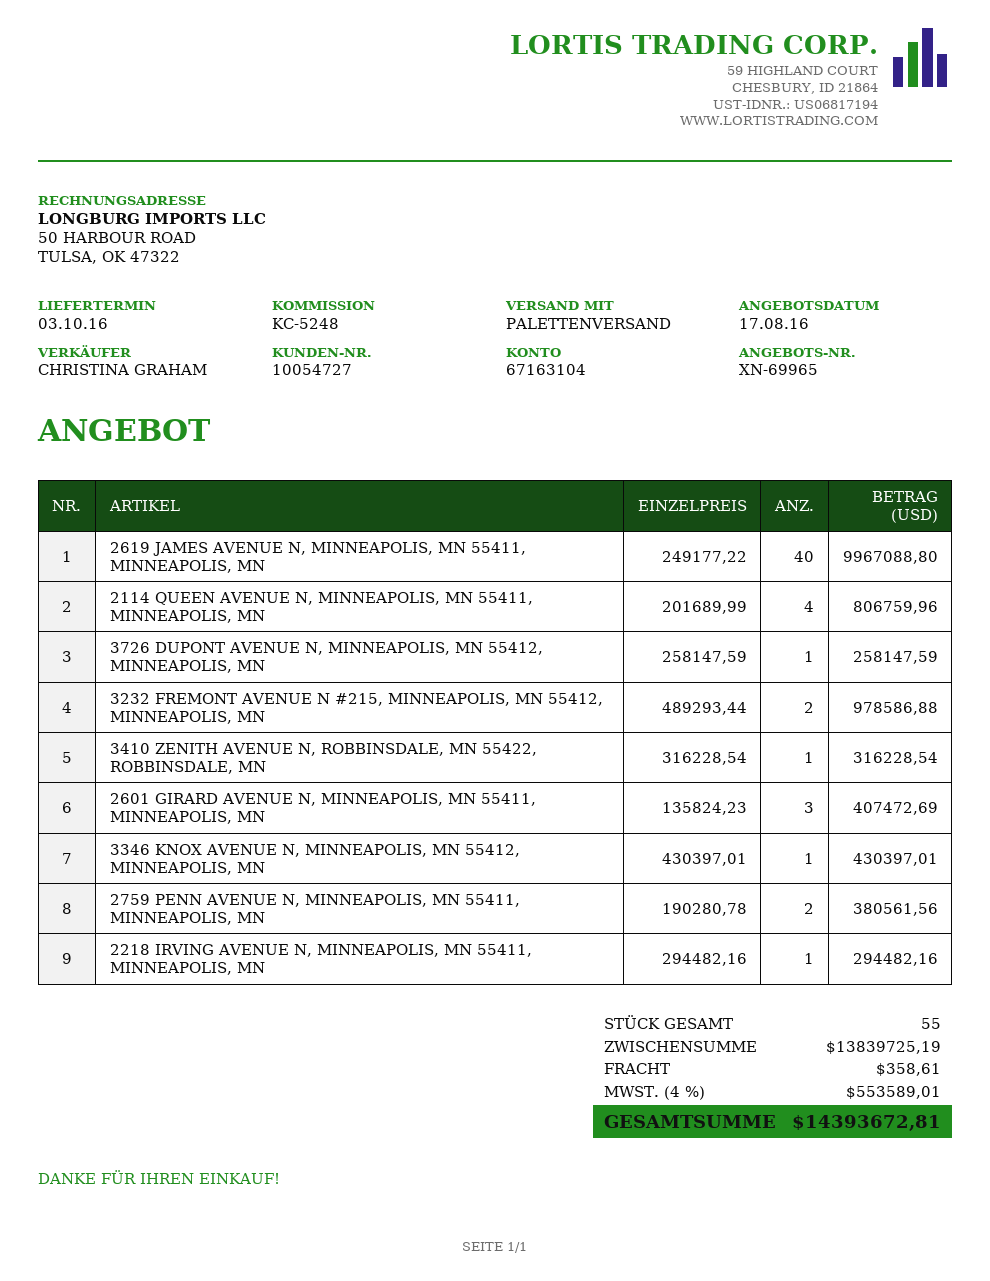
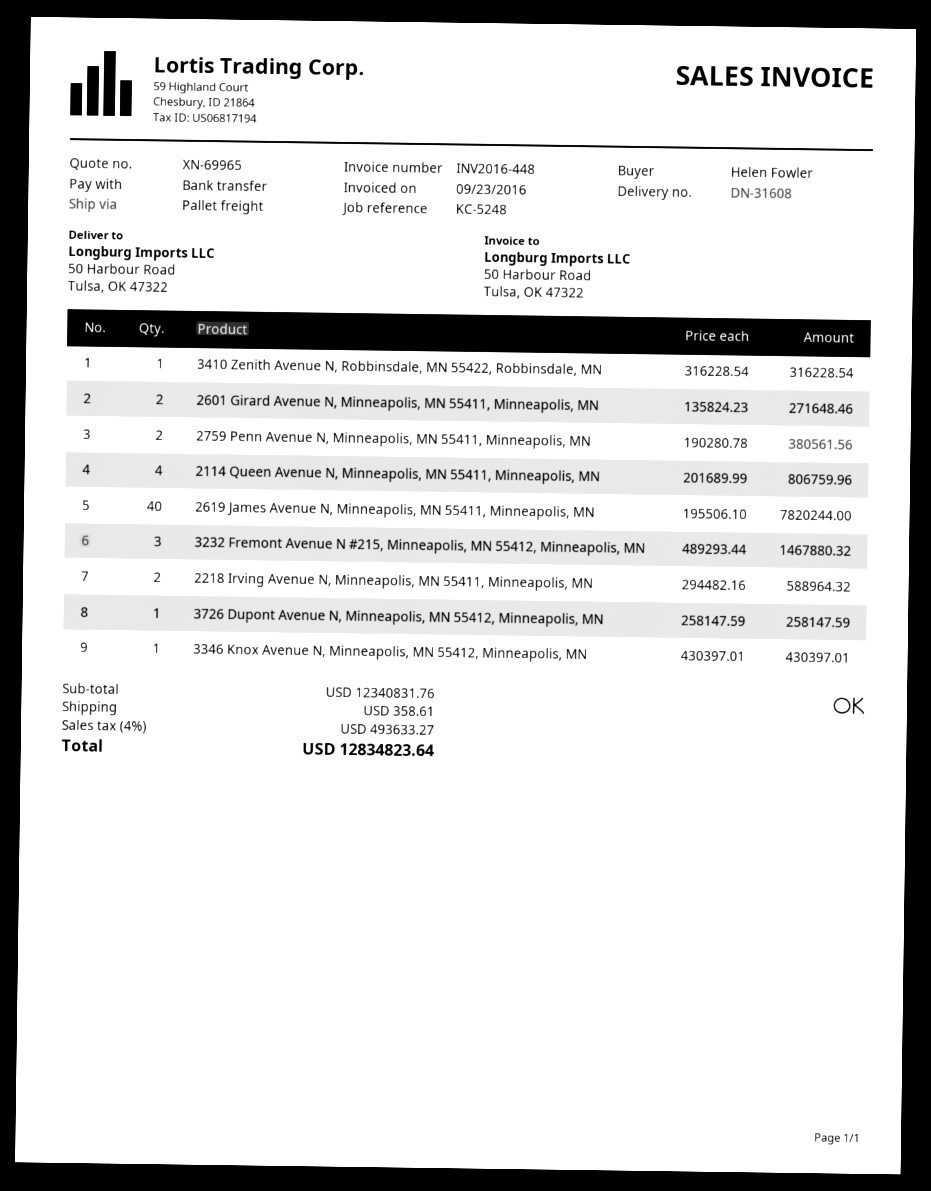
2619 JAMES AVENUE N, MINNEAPOLIS, MN 55411, MINNEAPOLIS, MN: 40 x 249177.22 = 9967088.80 -> 40 x 195506.10 = 7820244.00
3232 FREMONT AVENUE N #215, MINNEAPOLIS, MN 55412, MINNEAPOLIS, MN: 2 x 489293.44 = 978586.88 -> 3 x 489293.44 = 1467880.32
2601 GIRARD AVENUE N, MINNEAPOLIS, MN 55411, MINNEAPOLIS, MN: 3 x 135824.23 = 407472.69 -> 2 x 135824.23 = 271648.46
2218 IRVING AVENUE N, MINNEAPOLIS, MN 55411, MINNEAPOLIS, MN: 1 x 294482.16 = 294482.16 -> 2 x 294482.16 = 588964.32
subtotal: 13839725.19 -> 12340831.76
tax: 4% = 553589.01 -> 4% = 493633.27
total: 14393672.81 -> 12834823.64

